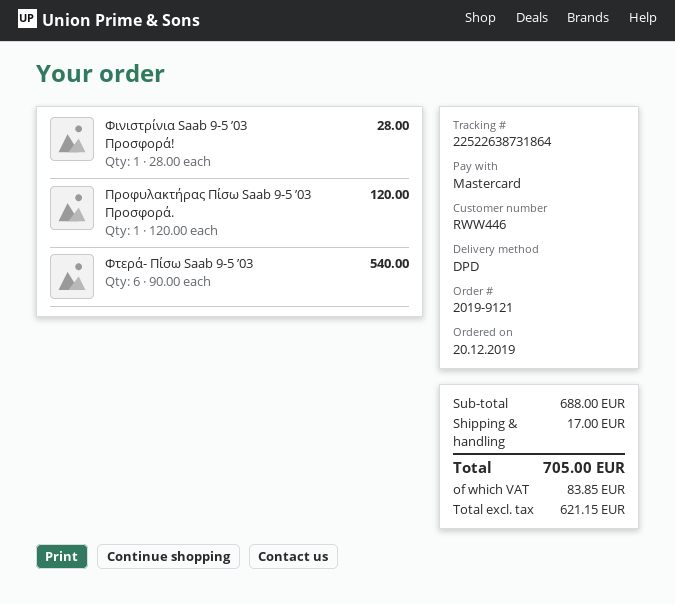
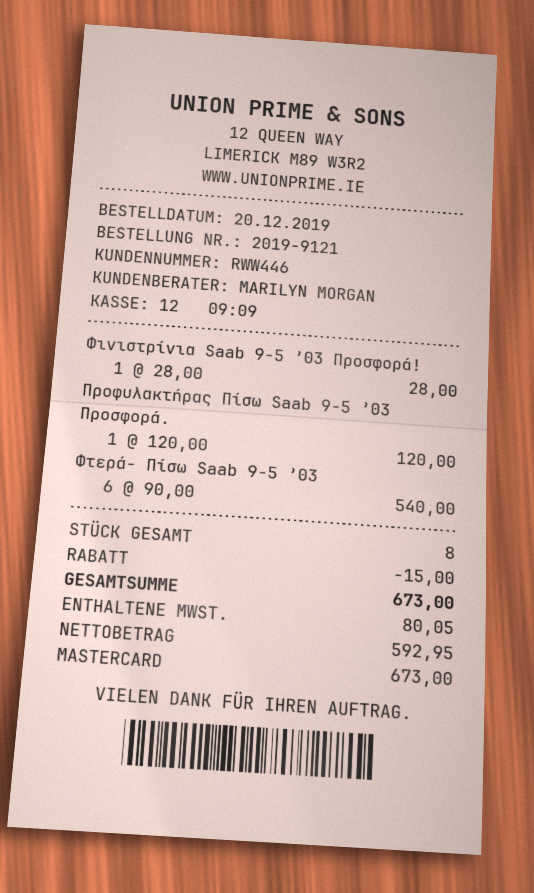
discount: none -> 15.00
shipping: 17.00 -> none
net: 621.15 -> 592.95
tax: 83.85 -> 80.05
total: 705.00 -> 673.00

